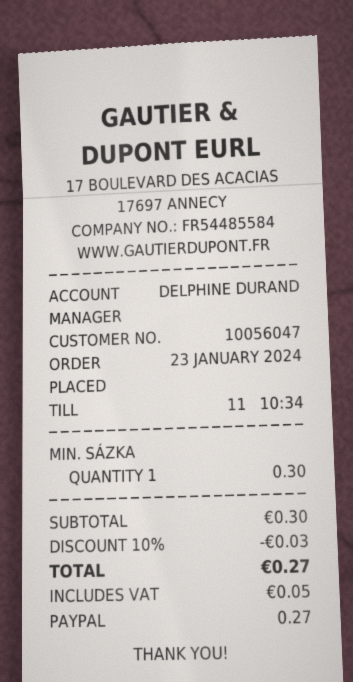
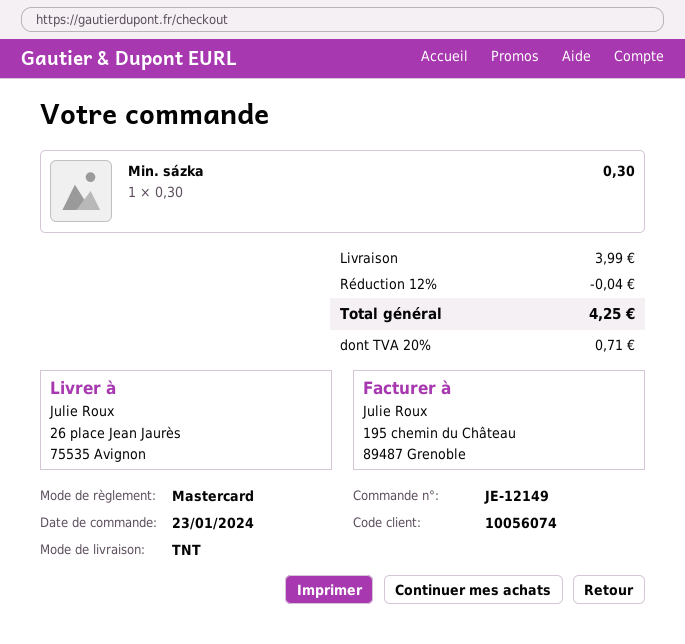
customer number: 10056047 -> 10056074
payment method: PayPal -> Mastercard
discount: 10% = 0.03 -> 12% = 0.04
shipping: none -> 3.99
tax: 0.05 -> 0.71
total: 0.27 -> 4.25

